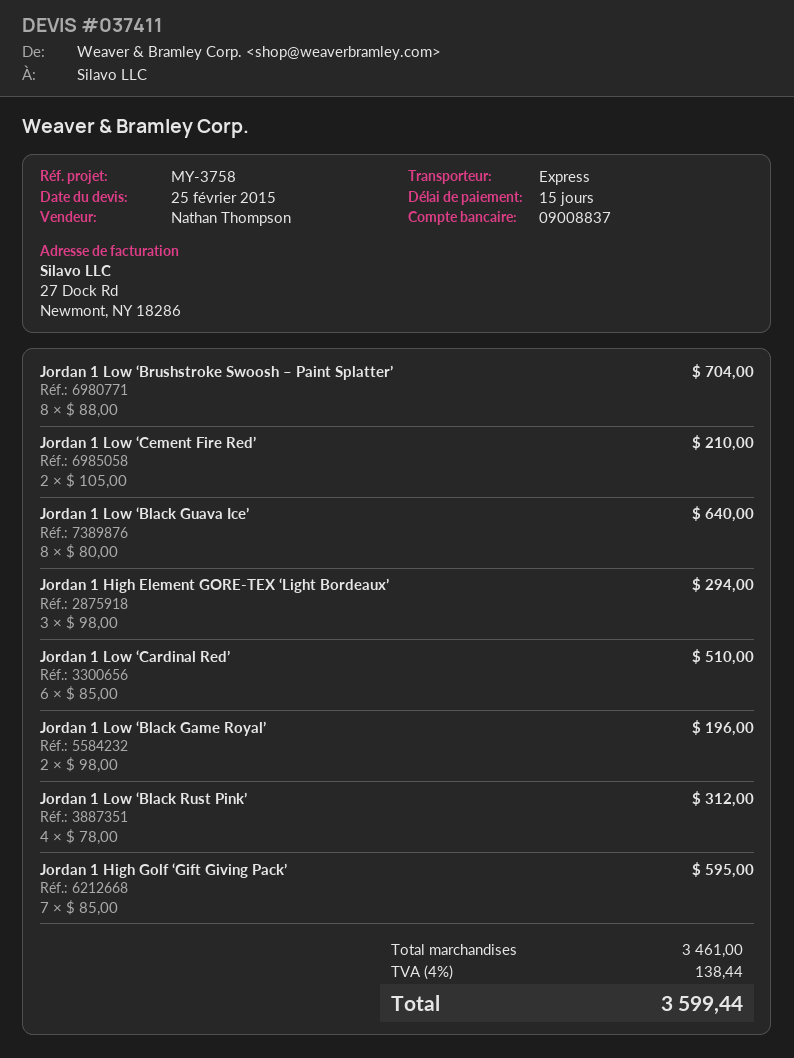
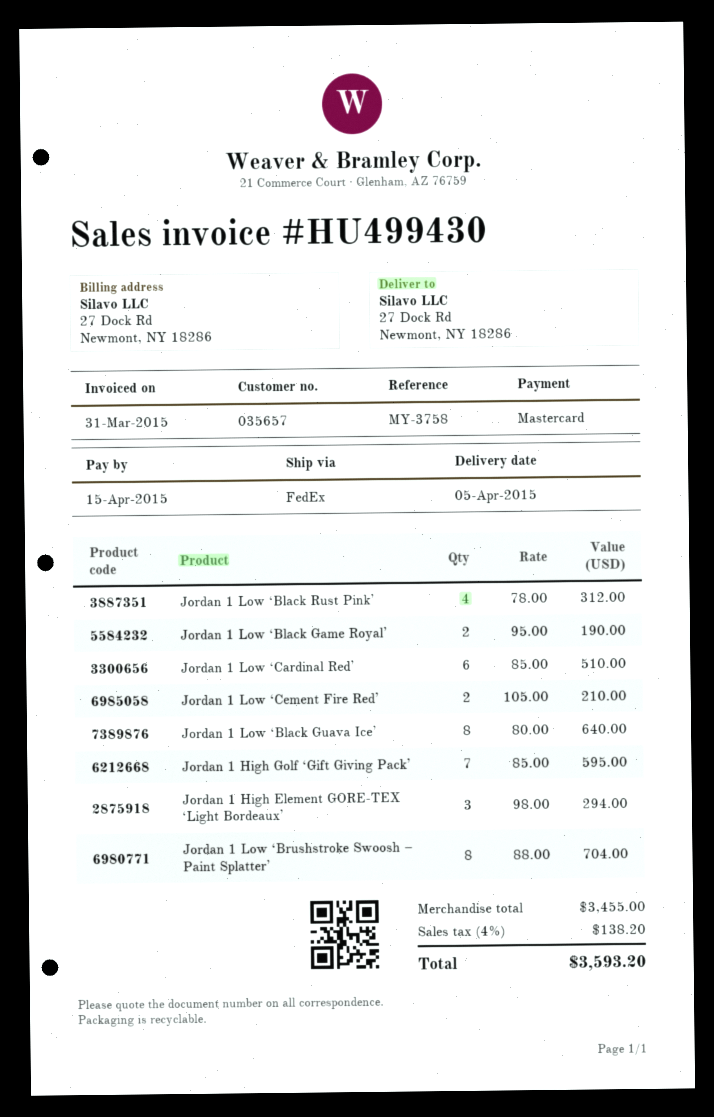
shipping method: express -> FedEx
Jordan 1 Low ‘Black Game Royal’: 2 x 98.00 = 196.00 -> 2 x 95.00 = 190.00
subtotal: 3461.00 -> 3455.00
tax: 4% = 138.44 -> 4% = 138.20
total: 3599.44 -> 3593.20

